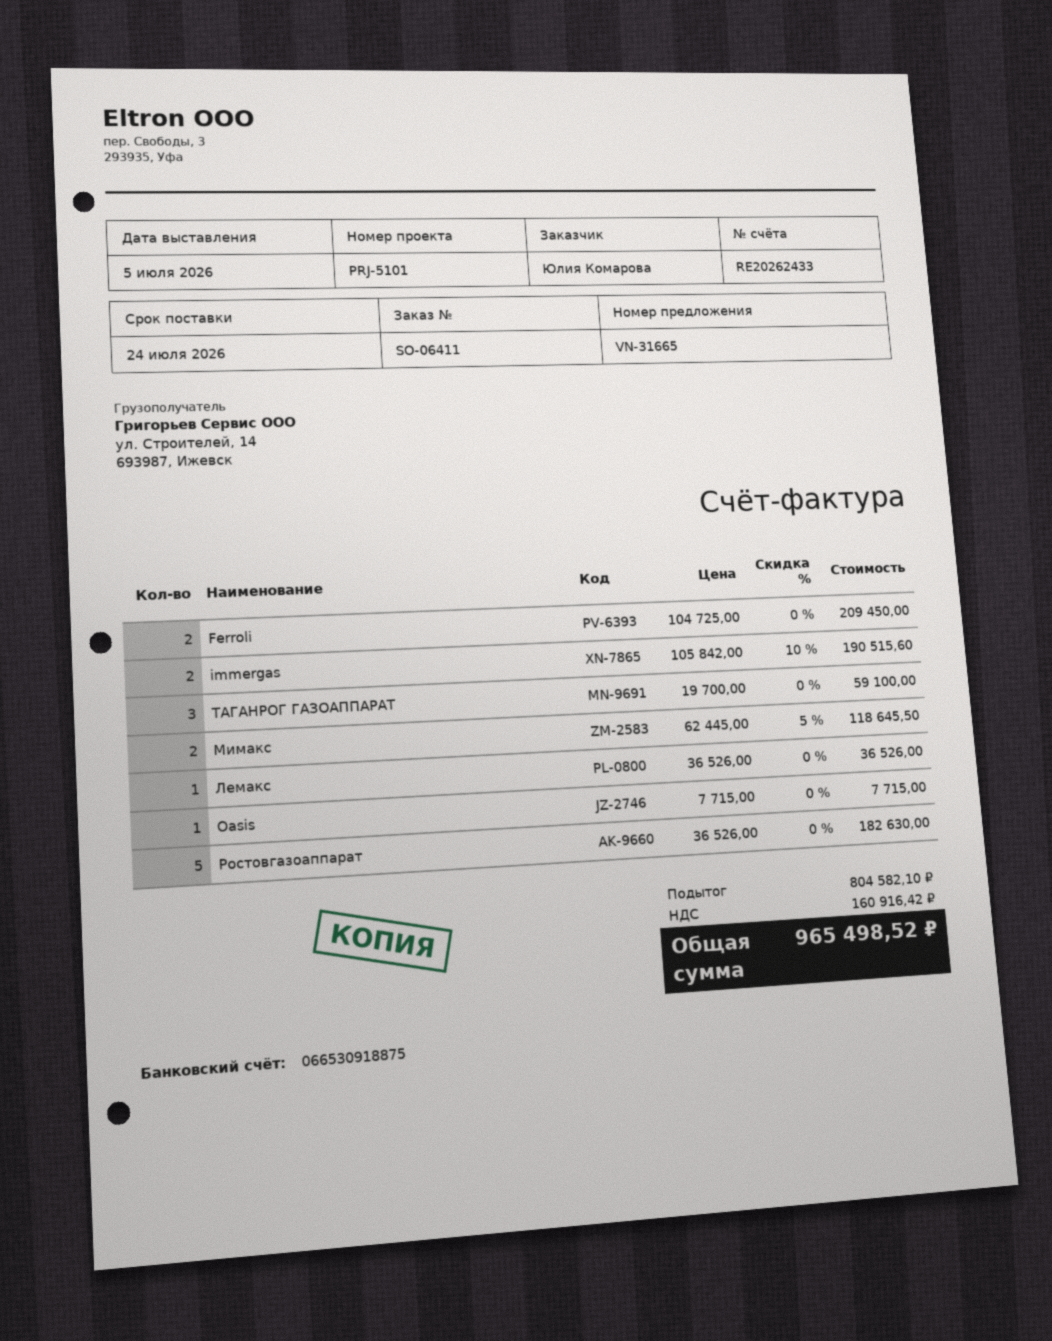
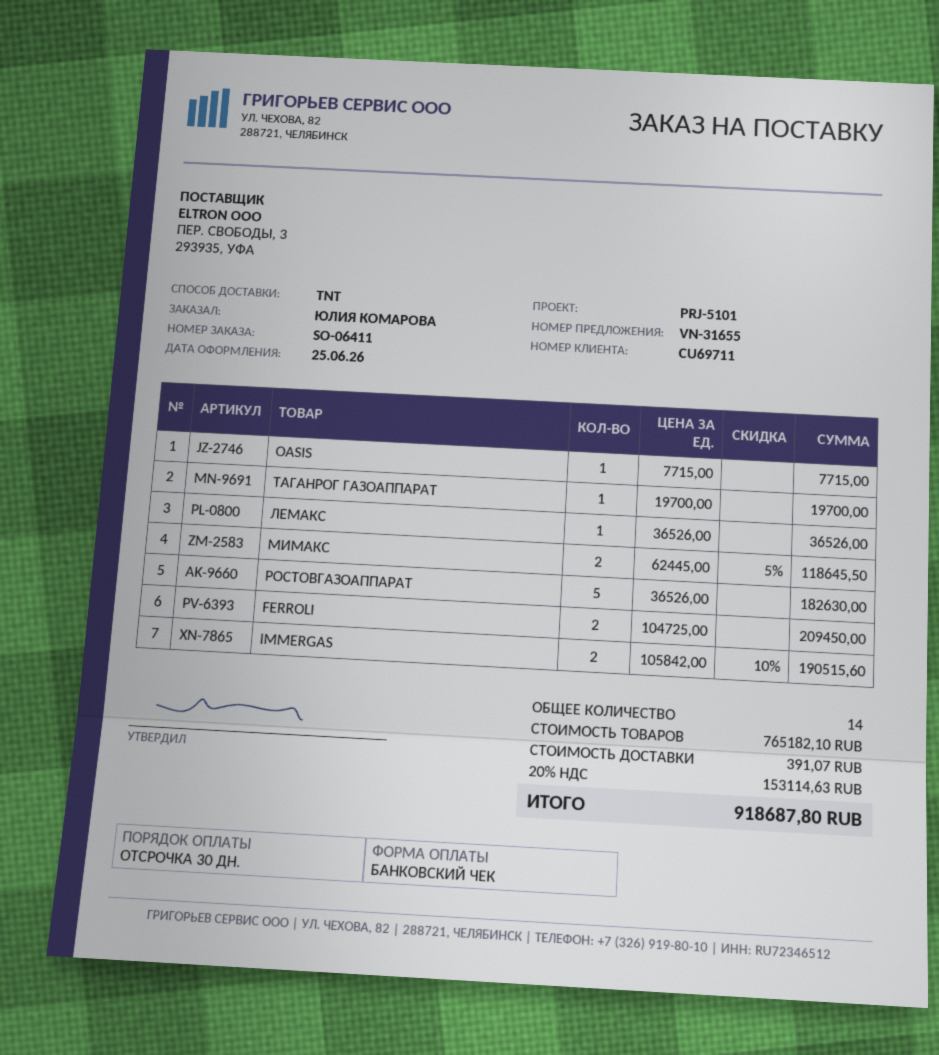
quote number: VN-31665 -> VN-31655
ТАГАНРОГ ГАЗОАППАРАТ: 3 x 19700.00 = 59100.00 -> 1 x 19700.00 = 19700.00
subtotal: 804582.10 -> 765182.10
shipping: none -> 391.07
tax: 160916.42 -> 153114.63
total: 965498.52 -> 918687.80

